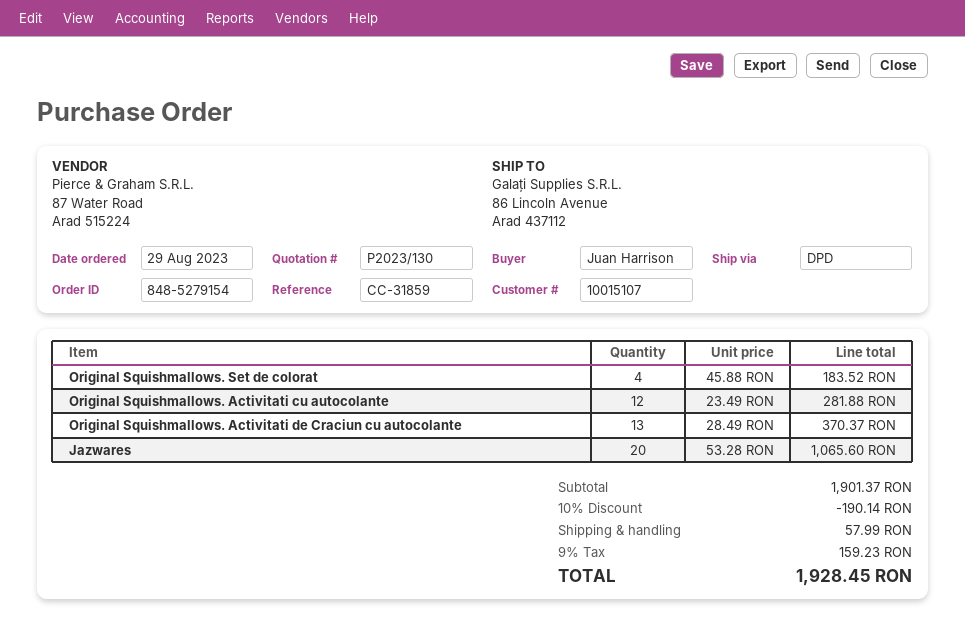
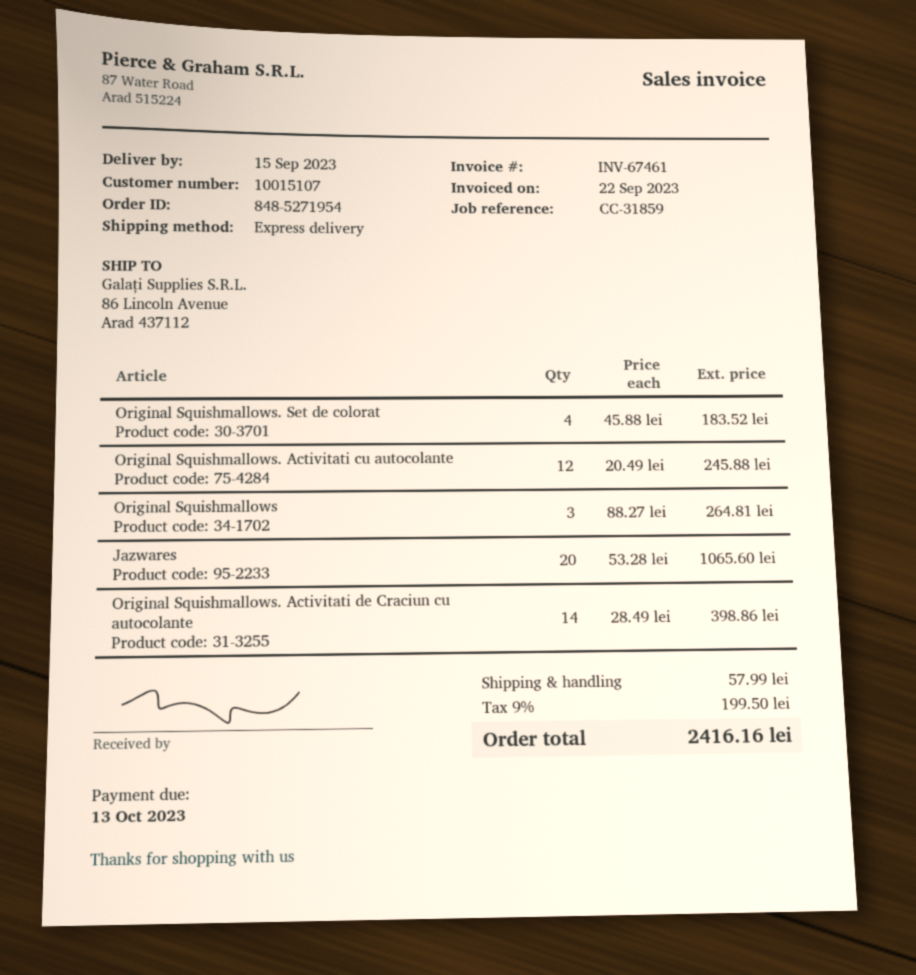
order number: 848-5279154 -> 848-5271954
shipping method: DPD -> express
Original Squishmallows. Activitati cu autocolante: 12 x 23.49 = 281.88 -> 12 x 20.49 = 245.88
Original Squishmallows. Activitati de Craciun cu autocolante: 13 x 28.49 = 370.37 -> 14 x 28.49 = 398.86
Original Squishmallows: none -> 3 x 88.27 = 264.81
discount: 10% = 190.14 -> none
tax: 9% = 159.23 -> 9% = 199.50
total: 1928.45 -> 2416.16

